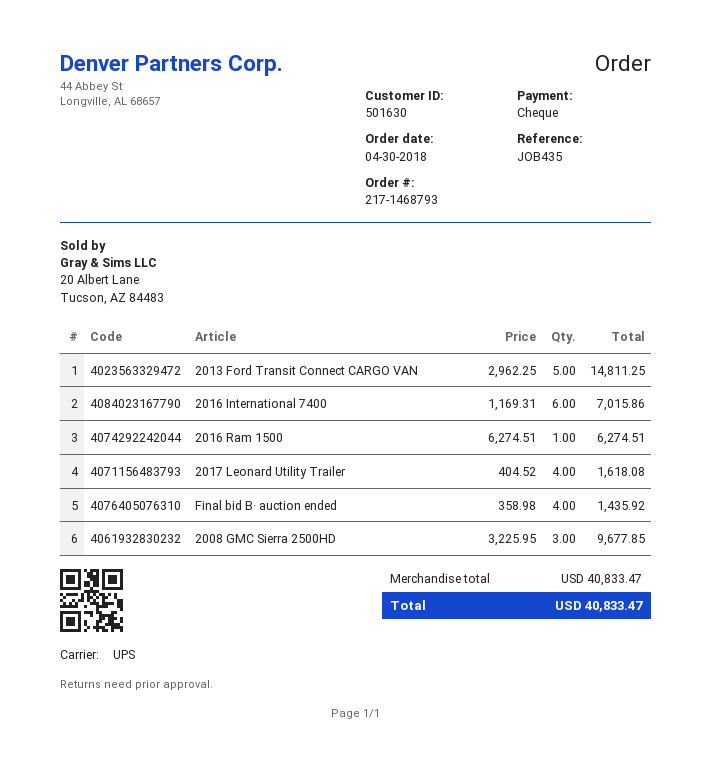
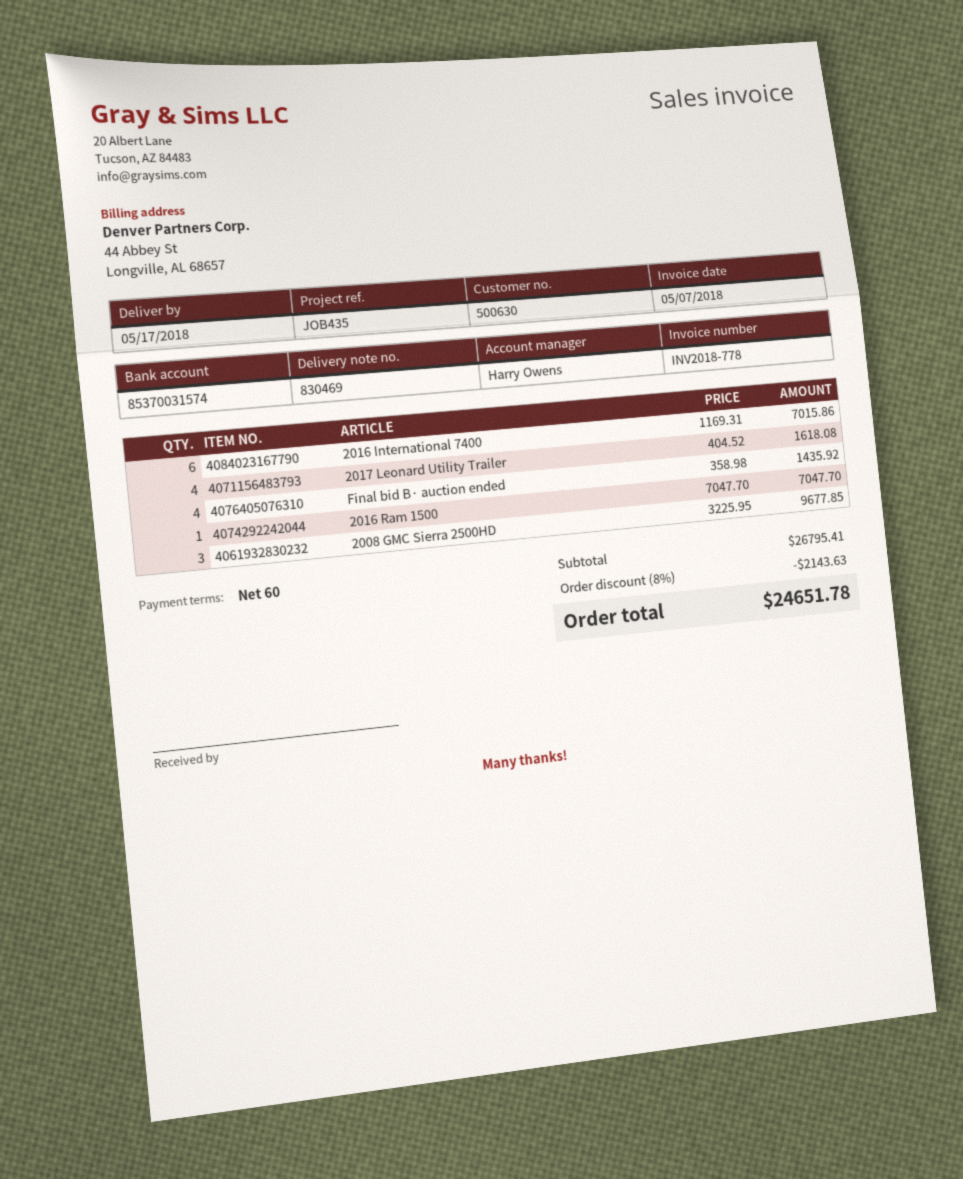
customer number: 501630 -> 500630
2013 Ford Transit Connect CARGO VAN: 5 x 2962.25 = 14811.25 -> none
2016 Ram 1500: 1 x 6274.51 = 6274.51 -> 1 x 7047.70 = 7047.70
subtotal: 40833.47 -> 26795.41
discount: none -> 8% = 2143.63
total: 40833.47 -> 24651.78

